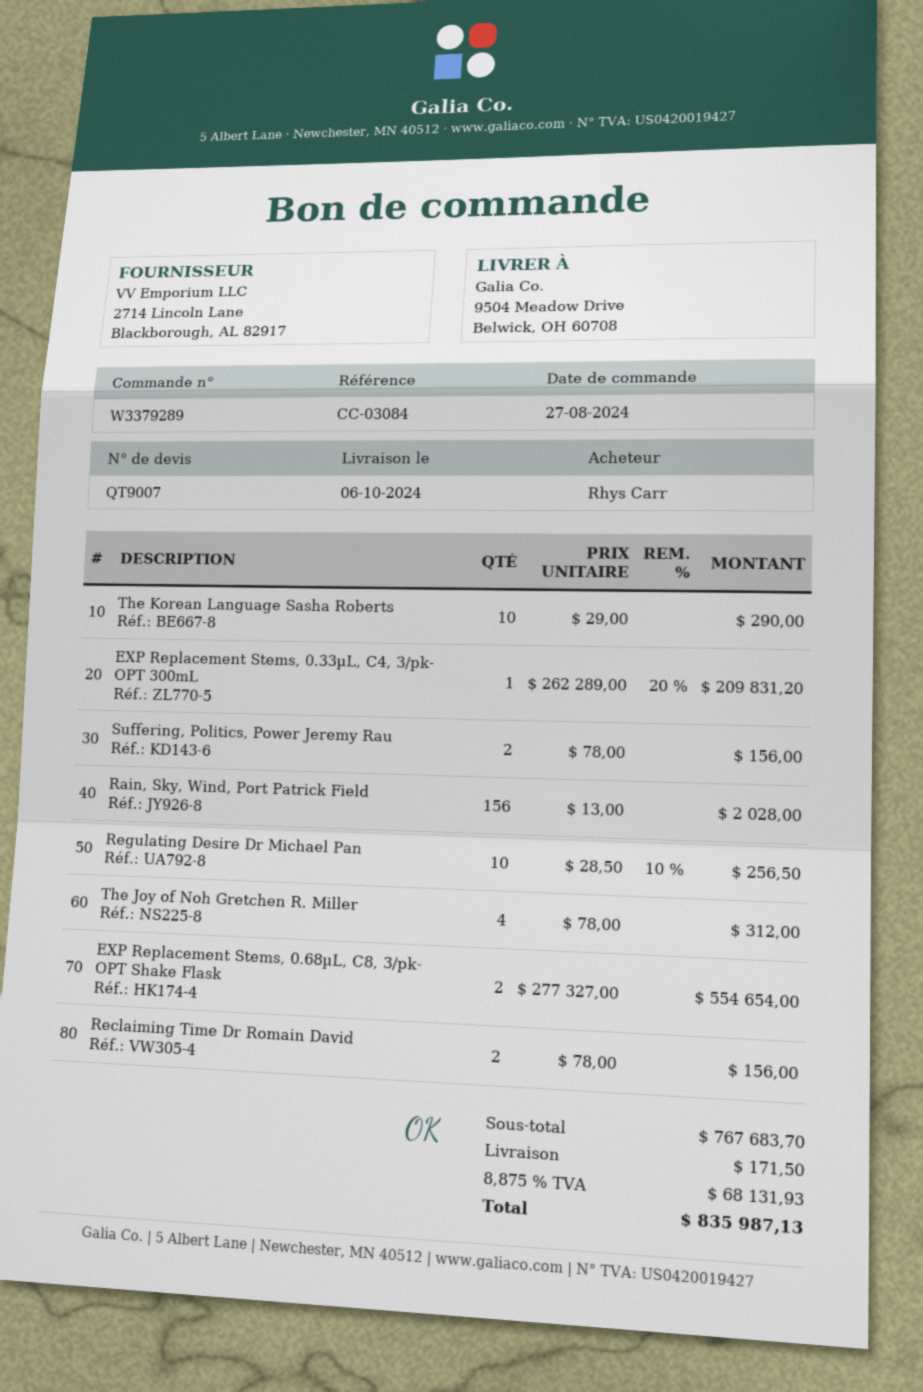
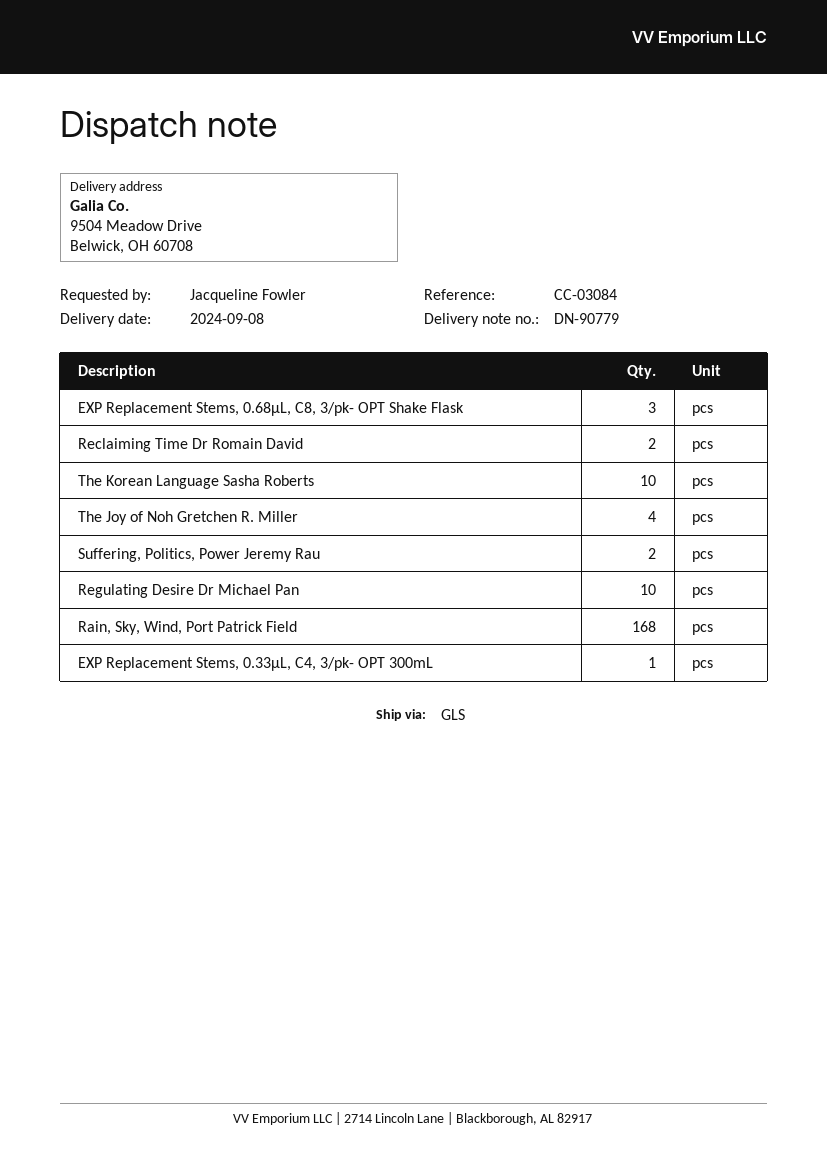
delivery date: 2024-10-06 -> 2024-09-08
ordered by: Rhys Carr -> Jacqueline Fowler
Rain, Sky, Wind, Port Patrick Field: 156 -> 168
EXP Replacement Stems, 0.68µL, C8, 3/pk- OPT Shake Flask: 2 -> 3

